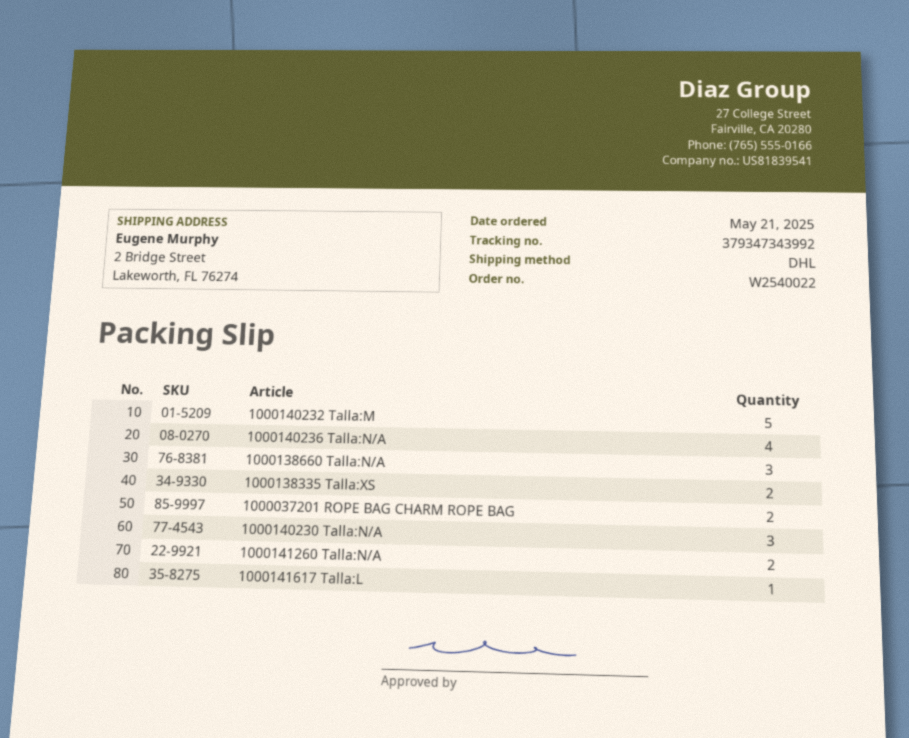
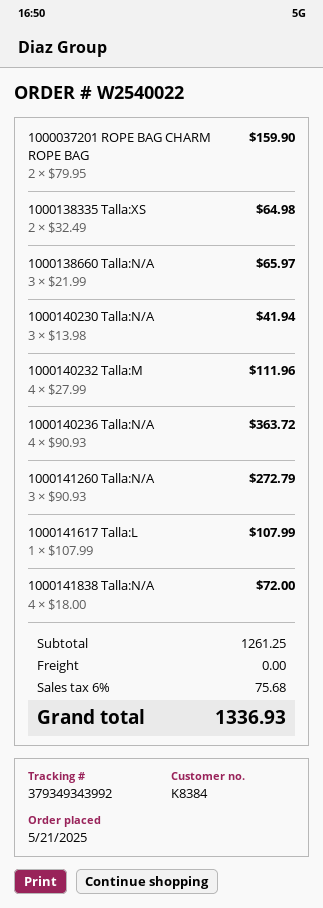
tracking number: 379347343992 -> 379349343992
1000140232 Talla:M: 5 -> 4
1000141260 Talla:N/A: 2 -> 3
1000141838 Talla:N/A: none -> 4

